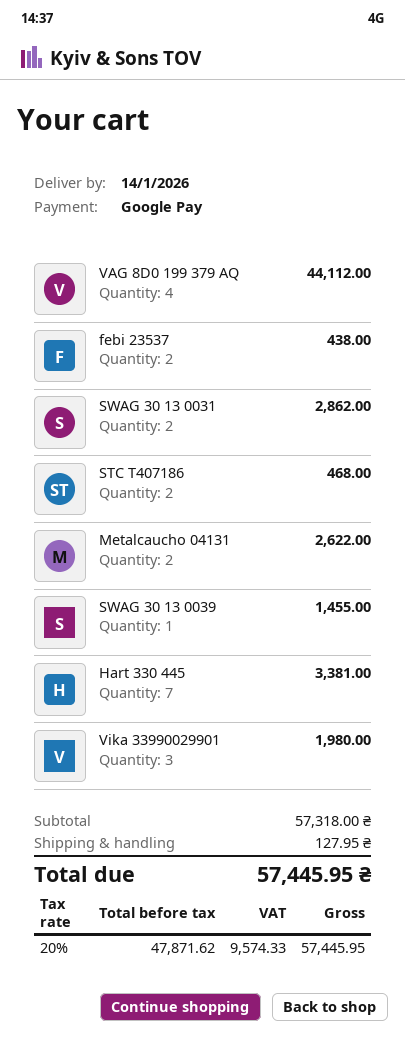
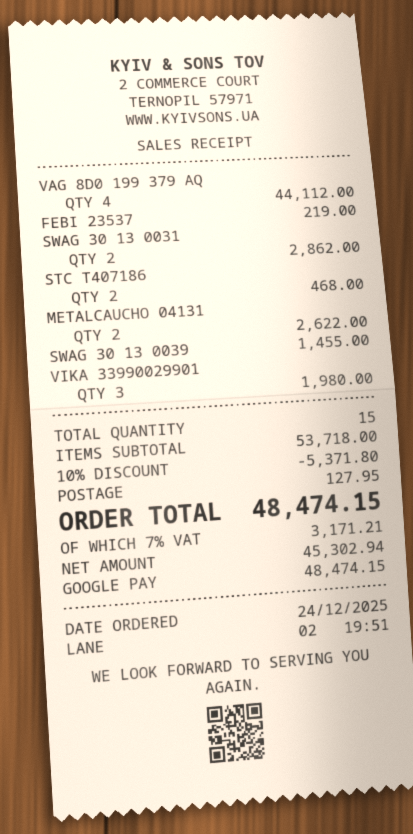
febi 23537: 2 for 438.00 -> 1 for 219.00
Hart 330 445: 7 for 3381.00 -> none
subtotal: 57318.00 -> 53718.00
discount: none -> 10% = 5371.80
net: 47871.62 -> 45302.94
tax: 20% = 9574.33 -> 7% = 3171.21
total: 57445.95 -> 48474.15

